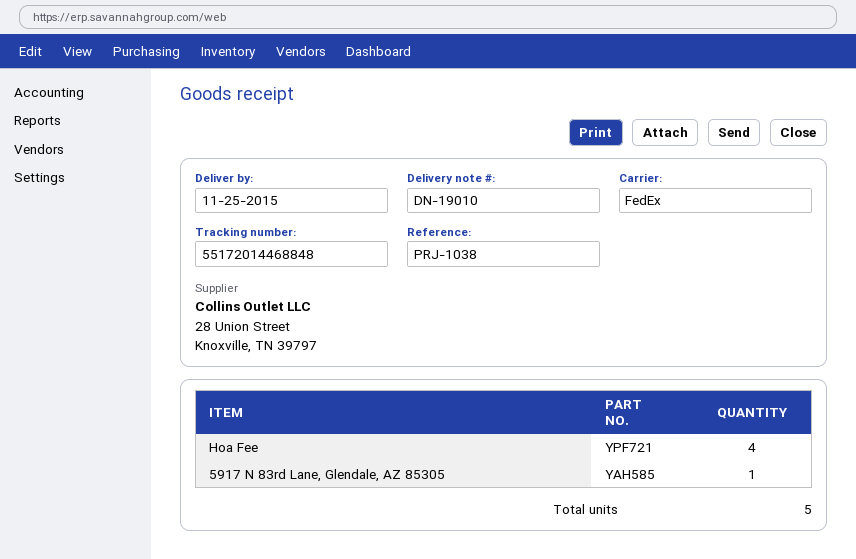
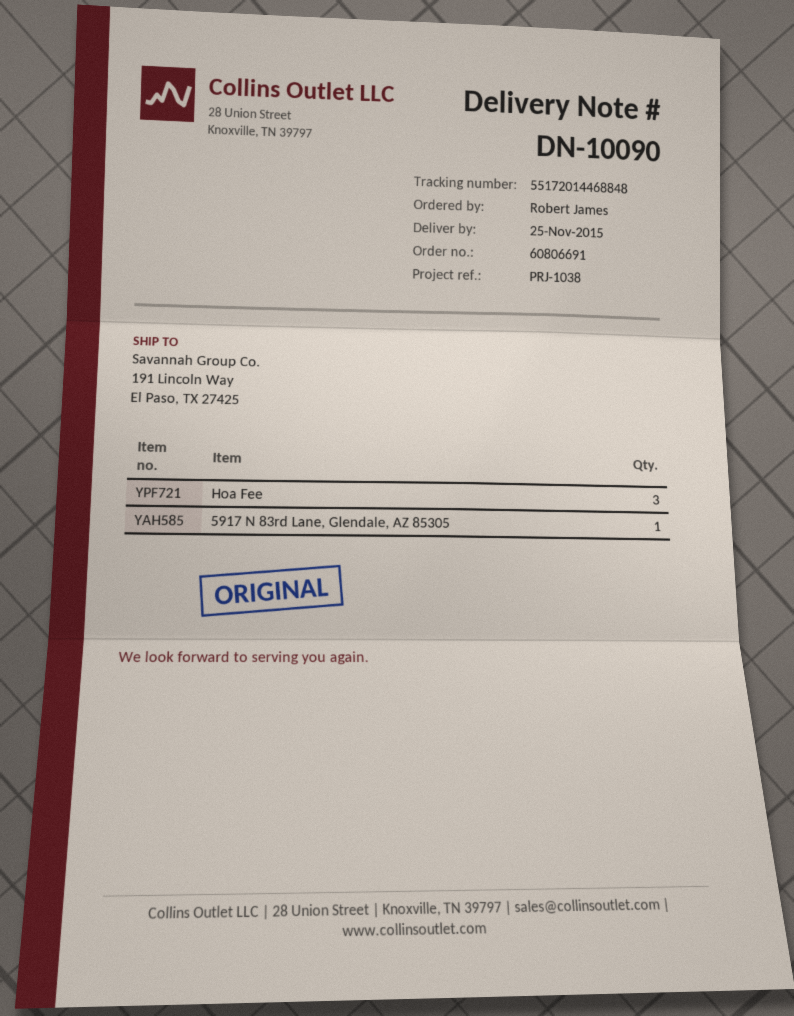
delivery note number: DN-19010 -> DN-10090
Hoa Fee: 4 -> 3

